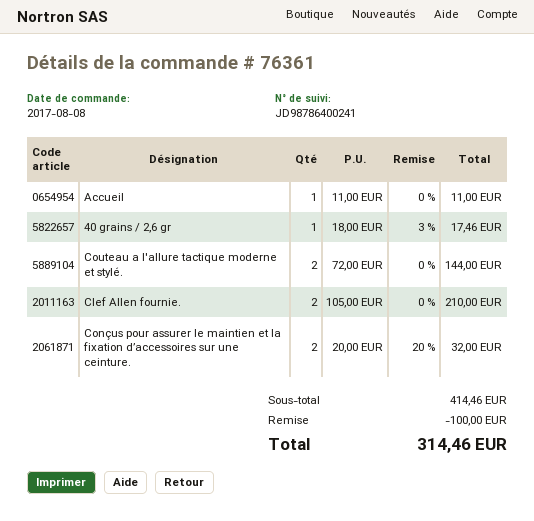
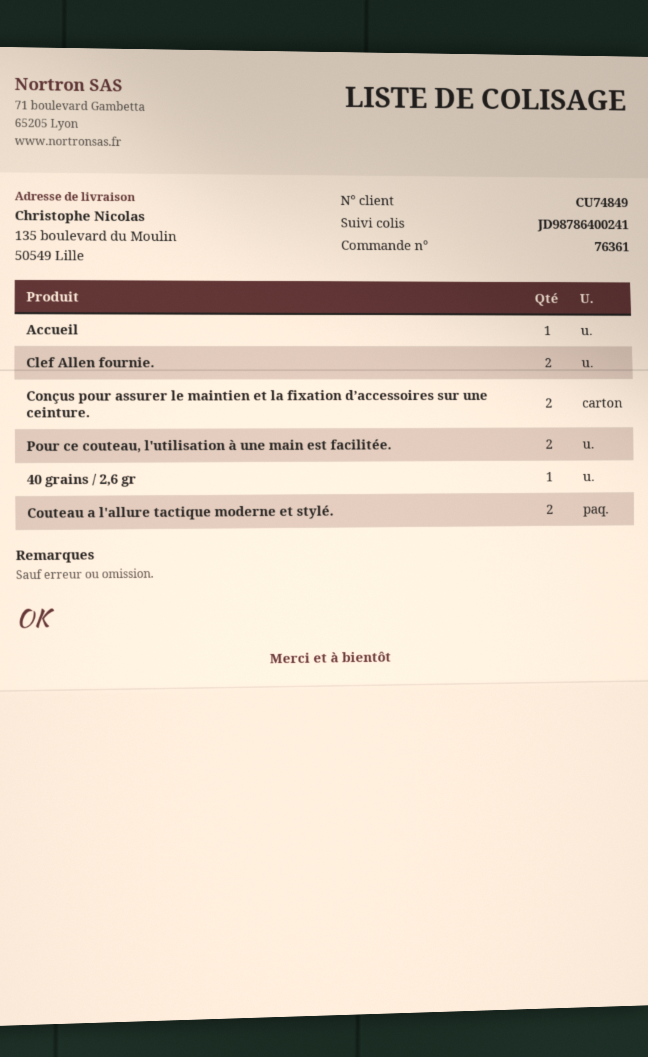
Pour ce couteau, l'utilisation à une main est facilitée.: none -> 2

